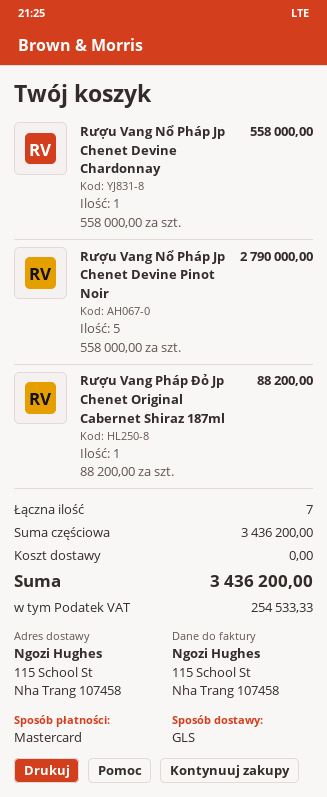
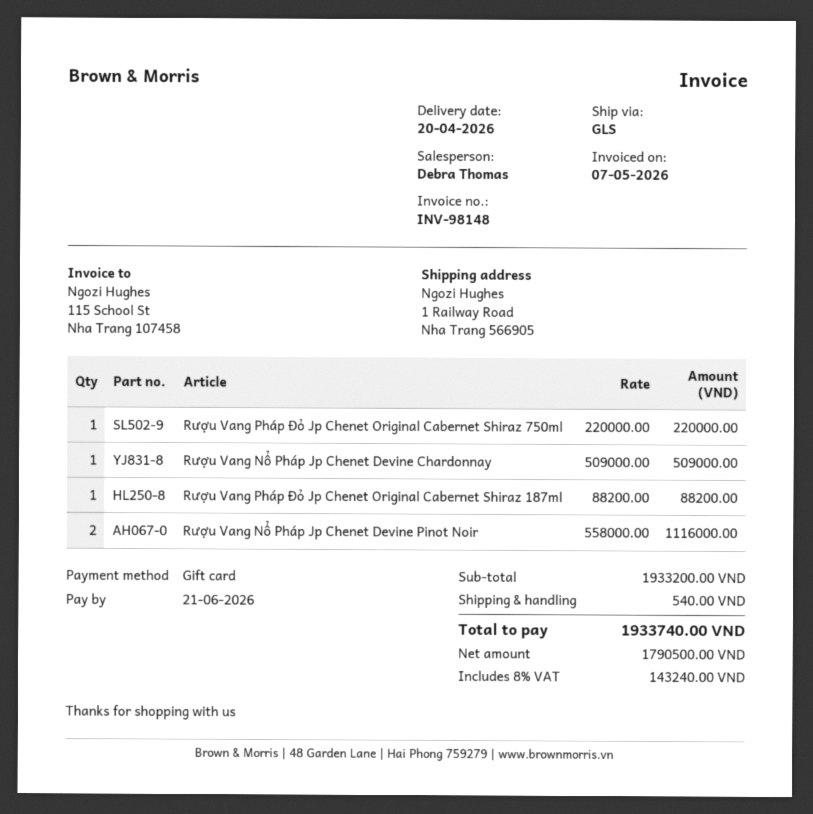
payment method: Mastercard -> gift card
ship to: 115 School St, Nha Trang 107458 -> 1 Railway Road, Nha Trang 566905
Rượu Vang Nổ Pháp Jp Chenet Devine Chardonnay: 1 x 558000.00 = 558000.00 -> 1 x 509000.00 = 509000.00
Rượu Vang Nổ Pháp Jp Chenet Devine Pinot Noir: 5 x 558000.00 = 2790000.00 -> 2 x 558000.00 = 1116000.00
Rượu Vang Pháp Đỏ Jp Chenet Original Cabernet Shiraz 750ml: none -> 1 x 220000.00 = 220000.00
subtotal: 3436200.00 -> 1933200.00
shipping: 0.00 -> 540.00
tax: 254533.33 -> 143240.00
total: 3436200.00 -> 1933740.00

